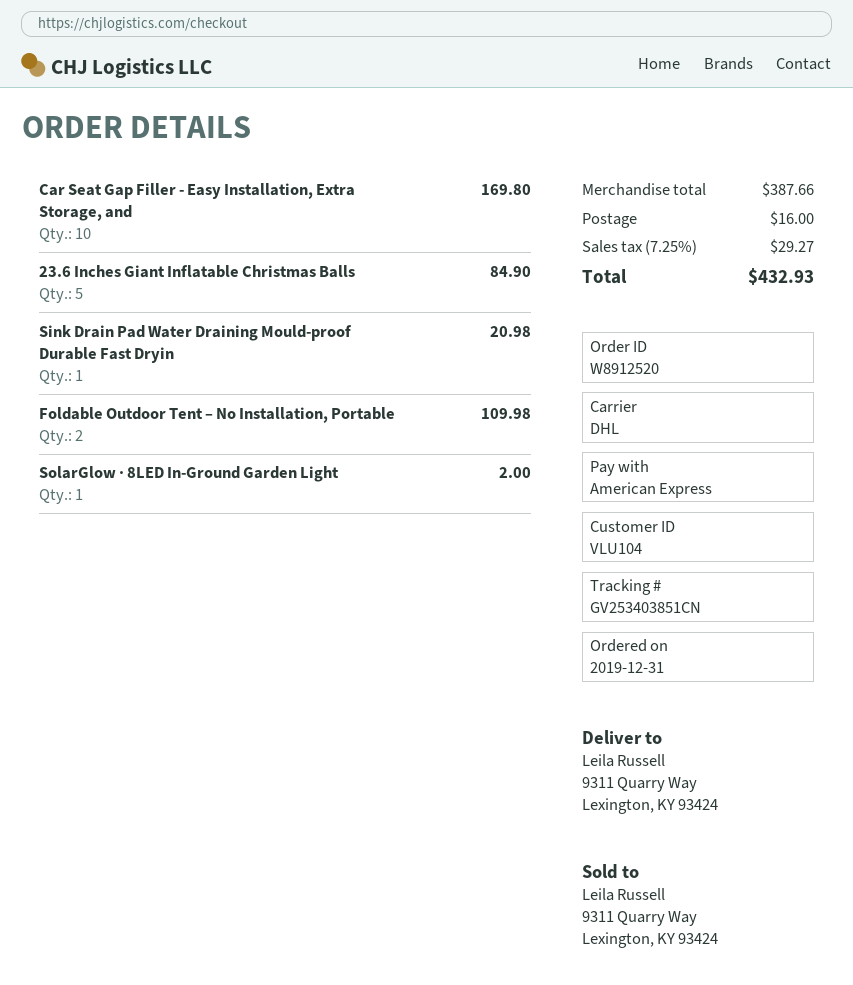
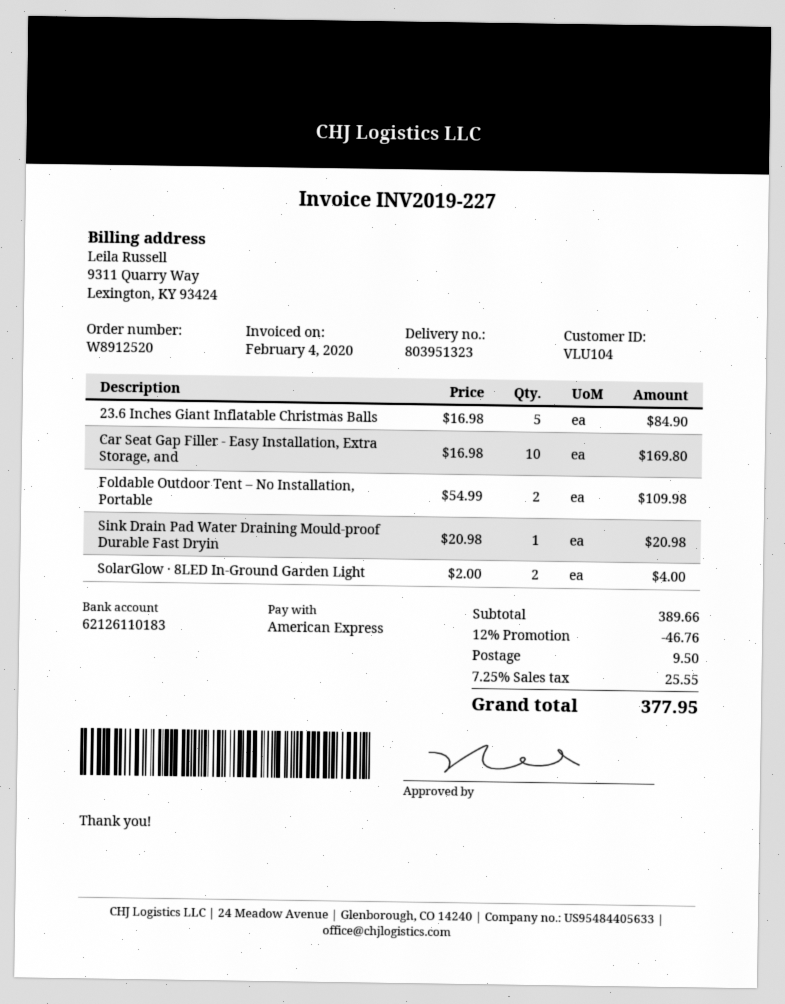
SolarGlow · 8LED In-Ground Garden Light: 1 for 2.00 -> 2 for 4.00
subtotal: 387.66 -> 389.66
discount: none -> 12% = 46.76
shipping: 16.00 -> 9.50
tax: 7.25% = 29.27 -> 7.25% = 25.55
total: 432.93 -> 377.95

